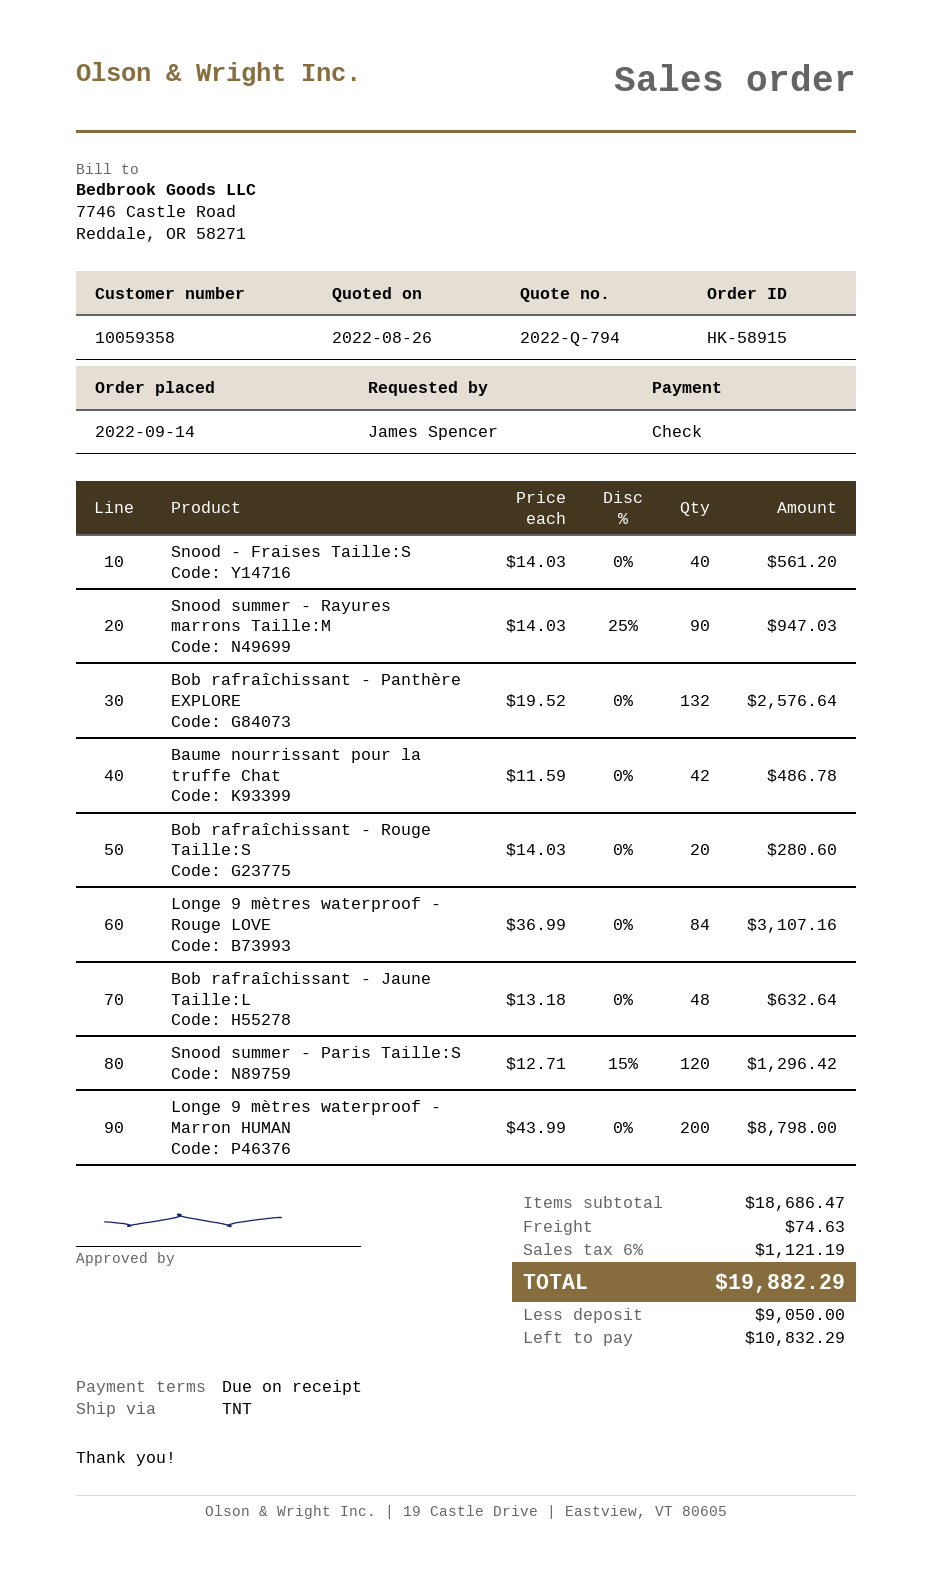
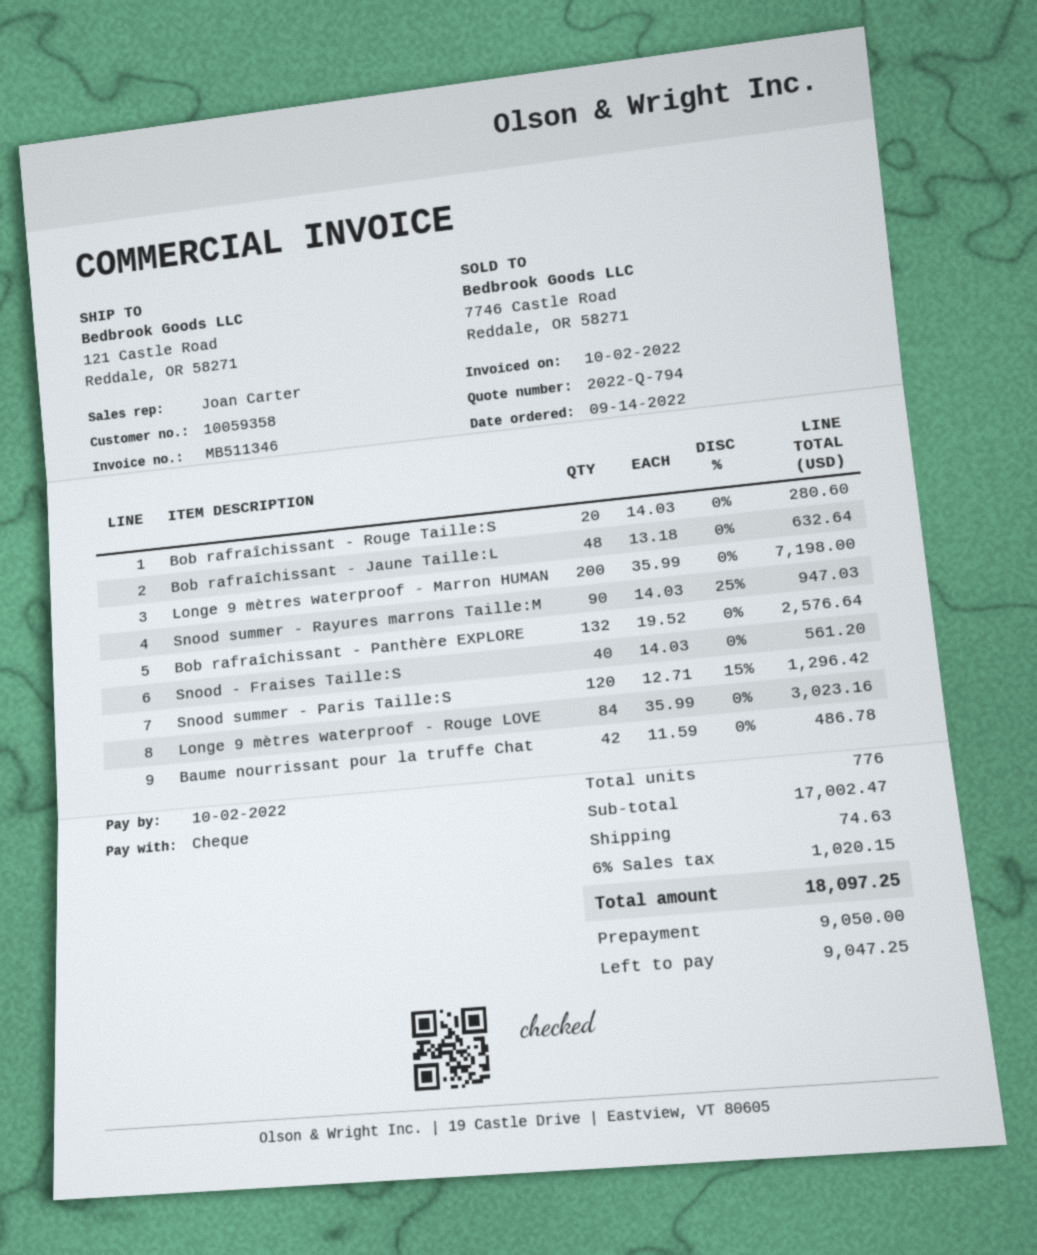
Longe 9 mètres waterproof - Rouge LOVE: 84 x 36.99 = 3107.16 -> 84 x 35.99 = 3023.16
Longe 9 mètres waterproof - Marron HUMAN: 200 x 43.99 = 8798.00 -> 200 x 35.99 = 7198.00
subtotal: 18686.47 -> 17002.47
tax: 6% = 1121.19 -> 6% = 1020.15
total: 19882.29 -> 18097.25
balance: 10832.29 -> 9047.25

